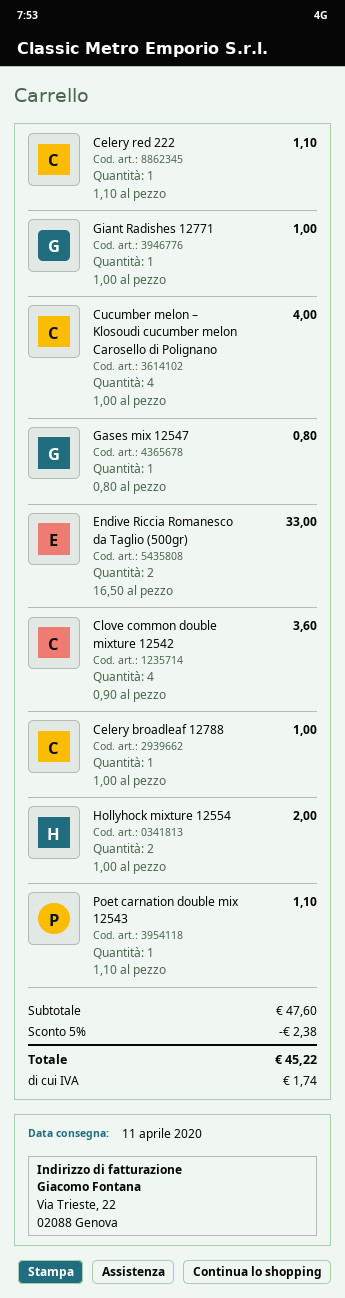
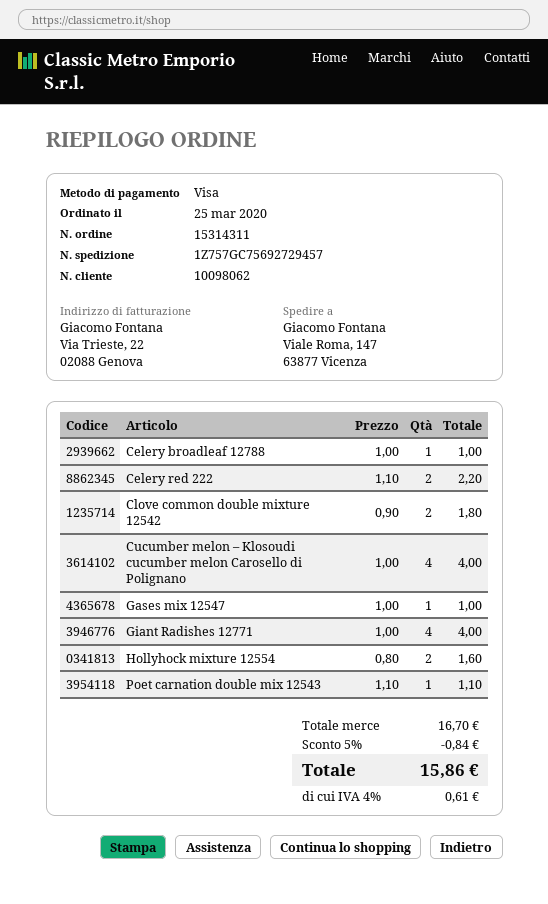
Celery red 222: 1 x 1.10 = 1.10 -> 2 x 1.10 = 2.20
Giant Radishes 12771: 1 x 1.00 = 1.00 -> 4 x 1.00 = 4.00
Gases mix 12547: 1 x 0.80 = 0.80 -> 1 x 1.00 = 1.00
Endive Riccia Romanesco da Taglio (500gr): 2 x 16.50 = 33.00 -> none
Clove common double mixture 12542: 4 x 0.90 = 3.60 -> 2 x 0.90 = 1.80
Hollyhock mixture 12554: 2 x 1.00 = 2.00 -> 2 x 0.80 = 1.60
subtotal: 47.60 -> 16.70
discount: 5% = 2.38 -> 5% = 0.84
tax: 1.74 -> 0.61
total: 45.22 -> 15.86

